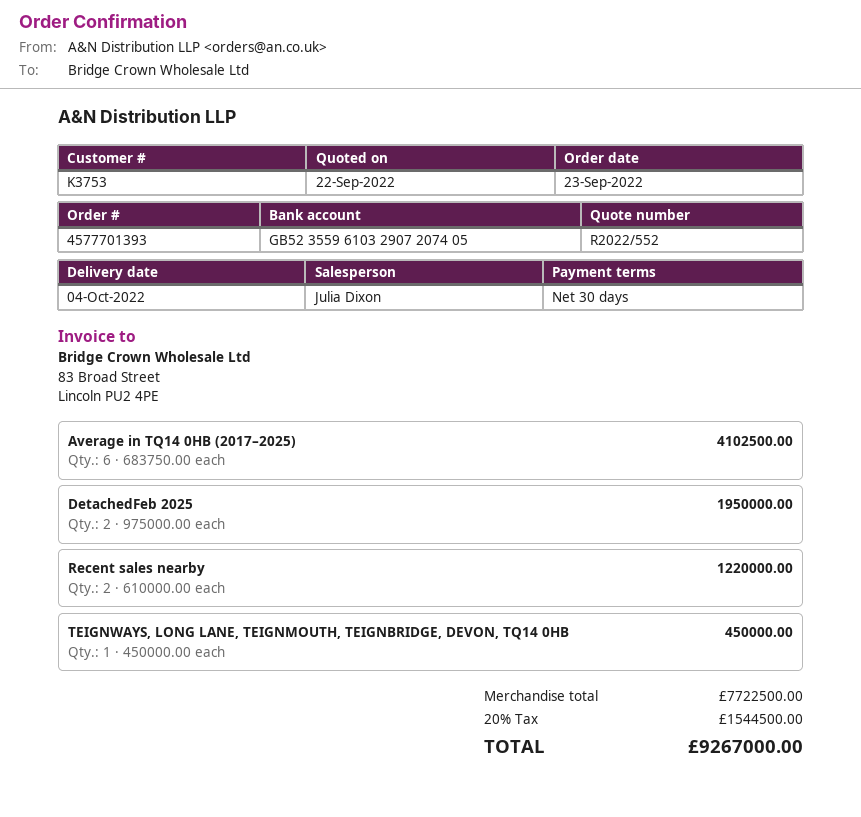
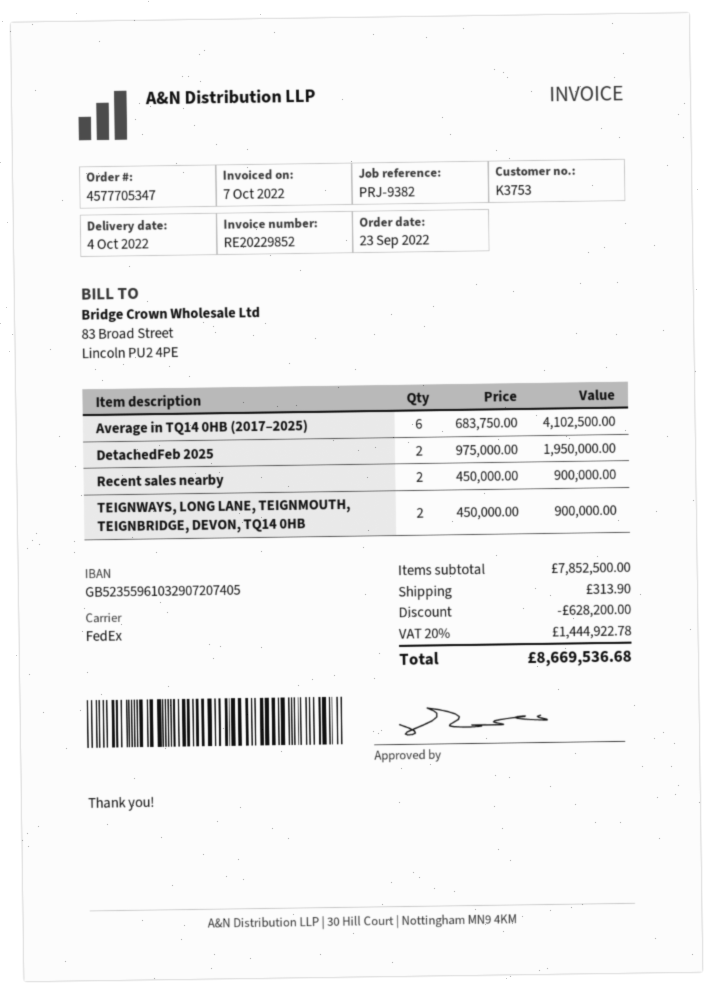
order number: 4577701393 -> 4577705347
Recent sales nearby: 2 x 610000.00 = 1220000.00 -> 2 x 450000.00 = 900000.00
TEIGNWAYS, LONG LANE, TEIGNMOUTH, TEIGNBRIDGE, DEVON, TQ14 0HB: 1 x 450000.00 = 450000.00 -> 2 x 450000.00 = 900000.00
subtotal: 7722500.00 -> 7852500.00
discount: none -> 628200.00
shipping: none -> 313.90
tax: 20% = 1544500.00 -> 20% = 1444922.78
total: 9267000.00 -> 8669536.68

